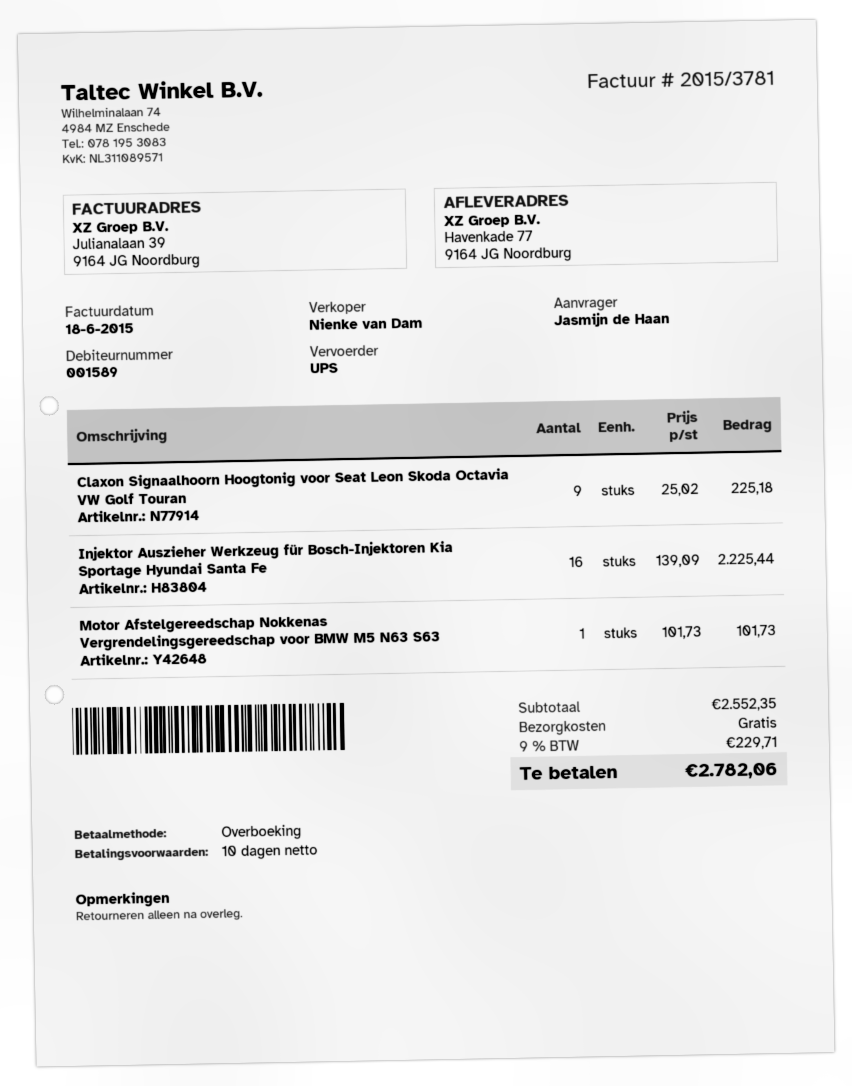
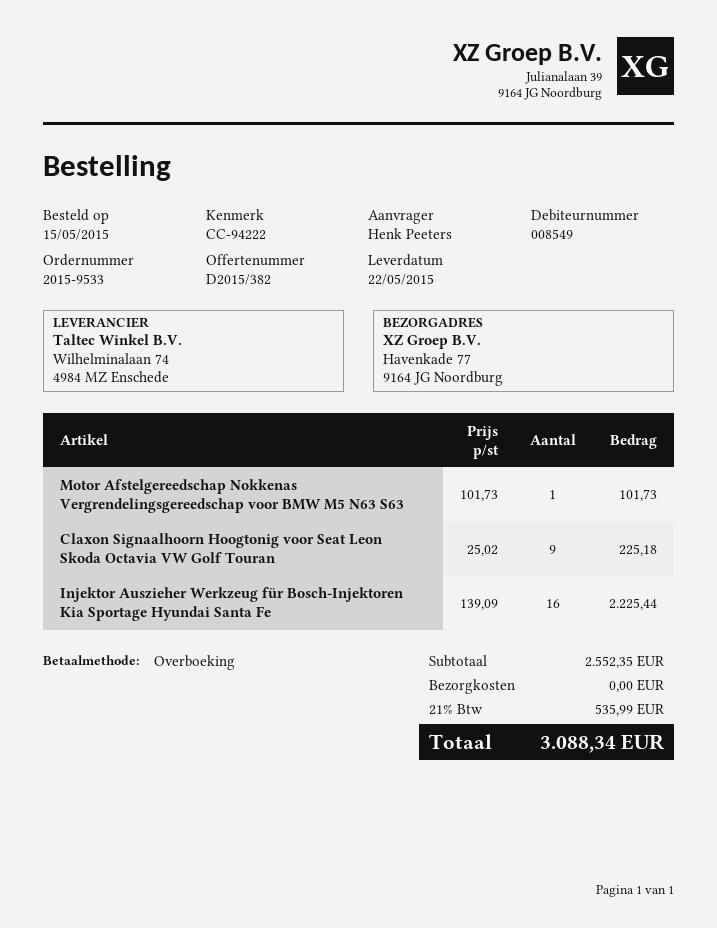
customer number: 001589 -> 008549
ordered by: Jasmijn de Haan -> Henk Peeters
tax: 9% = 229.71 -> 21% = 535.99
total: 2782.06 -> 3088.34

